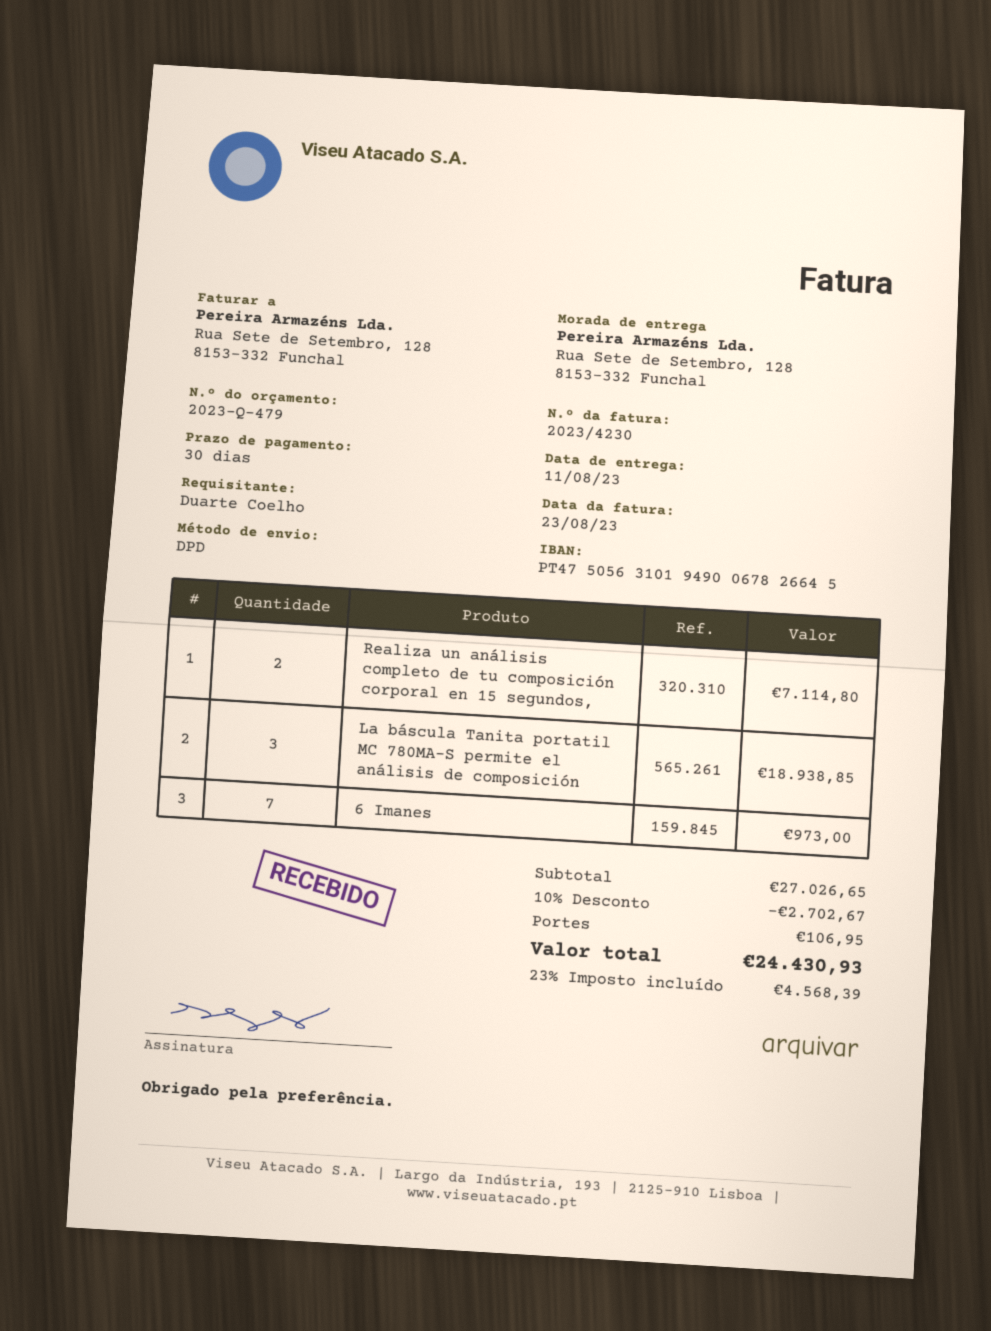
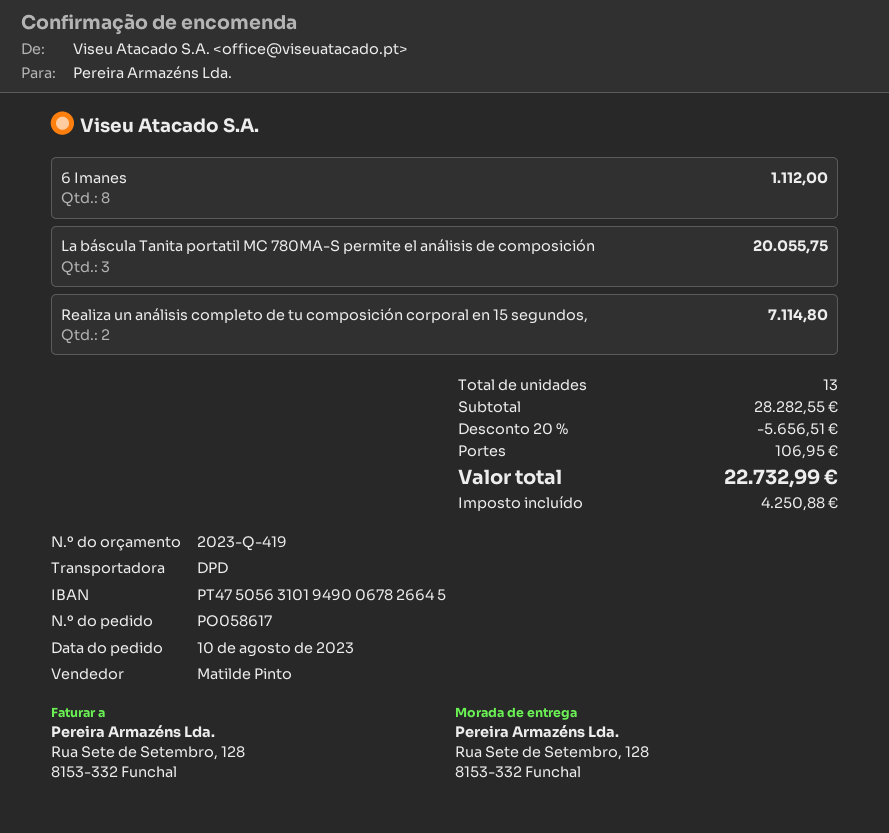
quote number: 2023-Q-479 -> 2023-Q-419
La báscula Tanita portatil MC 780MA-S permite el análisis de composición: 3 for 18938.85 -> 3 for 20055.75
6 Imanes: 7 for 973.00 -> 8 for 1112.00
subtotal: 27026.65 -> 28282.55
discount: 10% = 2702.67 -> 20% = 5656.51
tax: 4568.39 -> 4250.88
total: 24430.93 -> 22732.99

